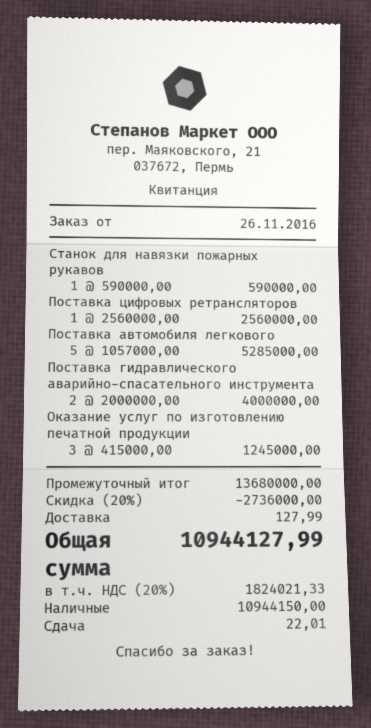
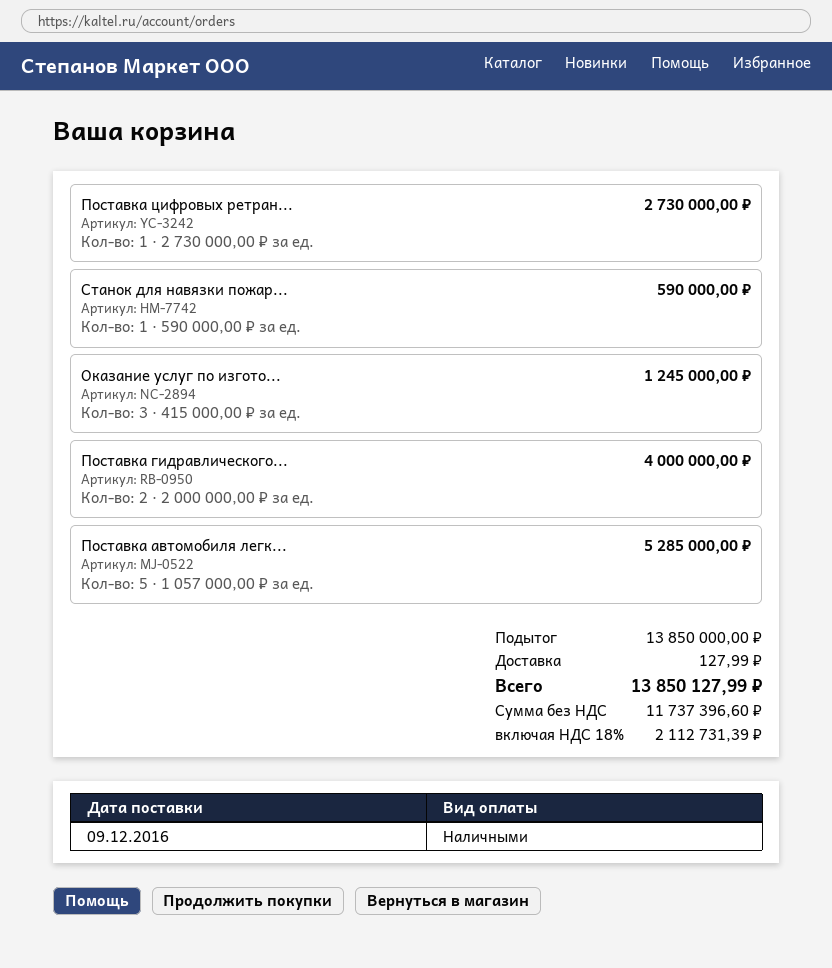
Поставка цифровых ретрансляторов: 1 x 2560000.00 = 2560000.00 -> 1 x 2730000.00 = 2730000.00
subtotal: 13680000.00 -> 13850000.00
discount: 20% = 2736000.00 -> none
tax: 20% = 1824021.33 -> 18% = 2112731.39
total: 10944127.99 -> 13850127.99

